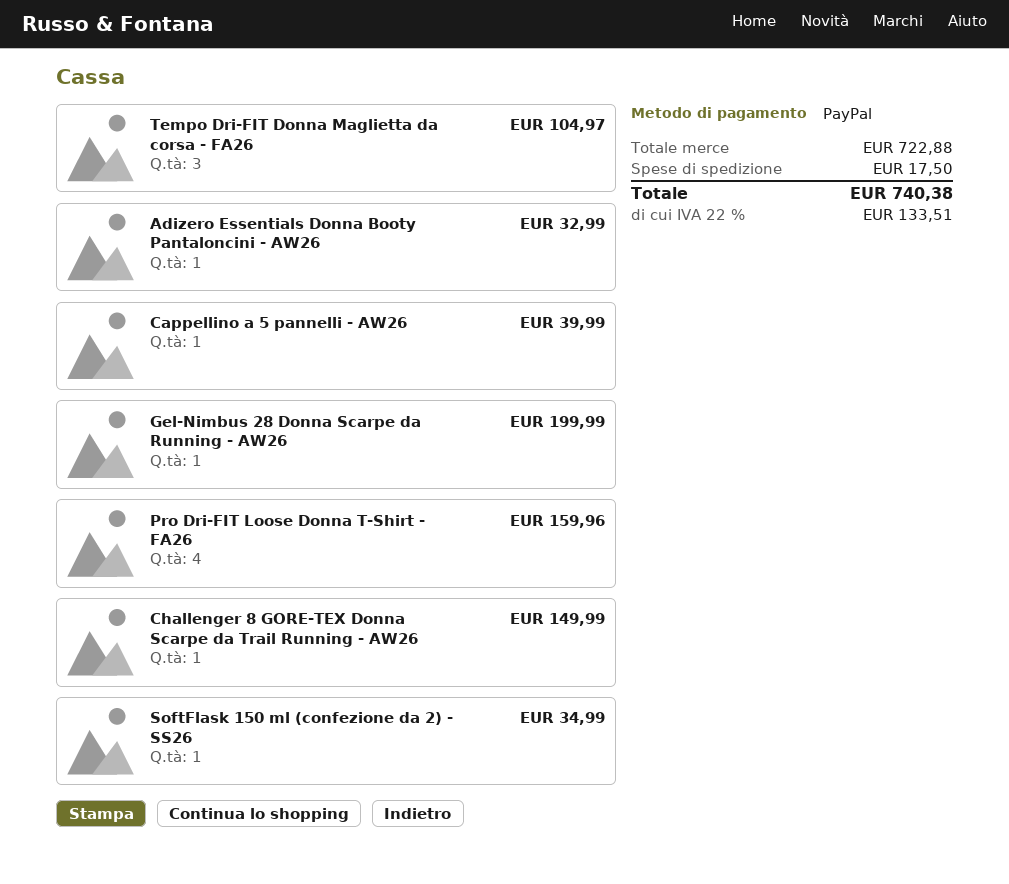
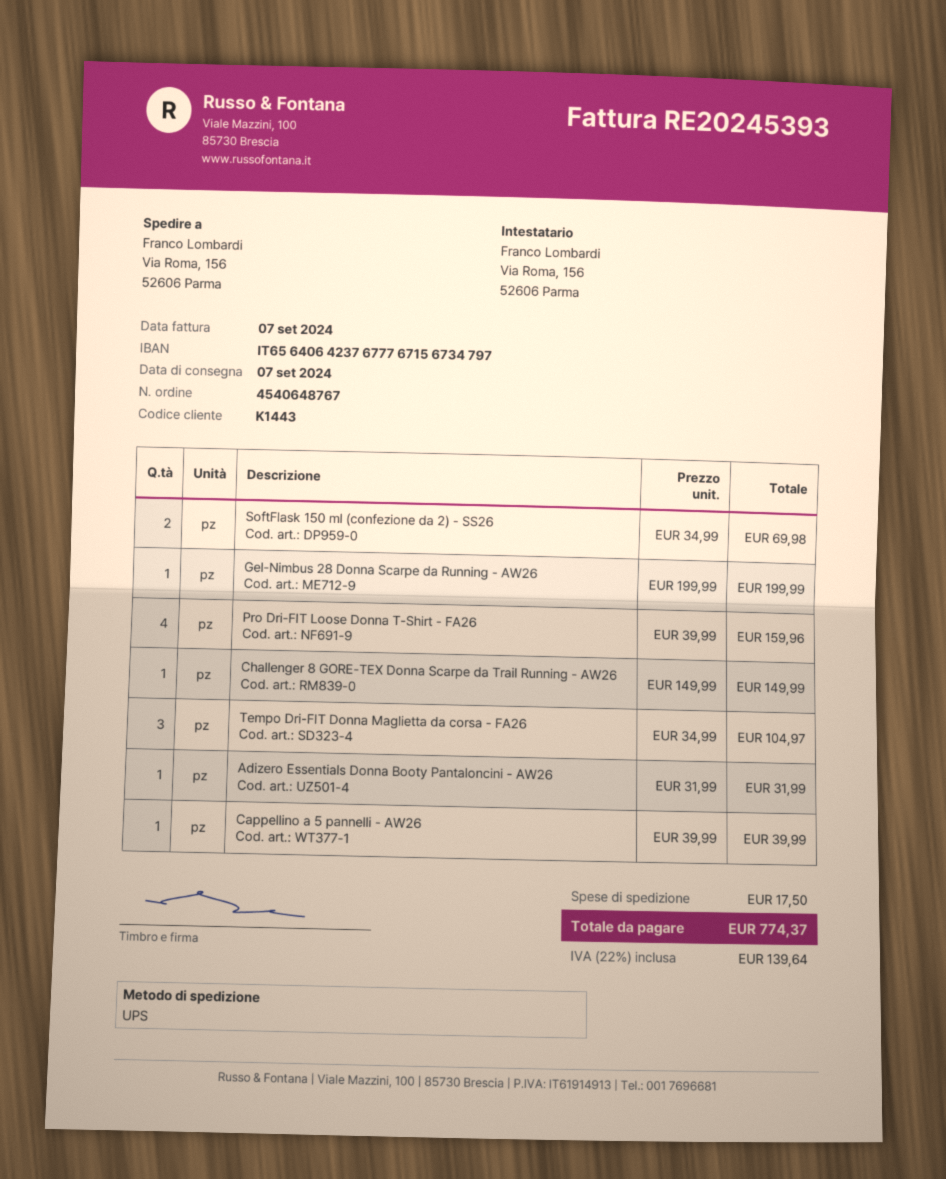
Adizero Essentials Donna Booty Pantaloncini - AW26: 1 for 32.99 -> 1 for 31.99
SoftFlask 150 ml (confezione da 2) - SS26: 1 for 34.99 -> 2 for 69.98
tax: 22% = 133.51 -> 22% = 139.64
total: 740.38 -> 774.37

